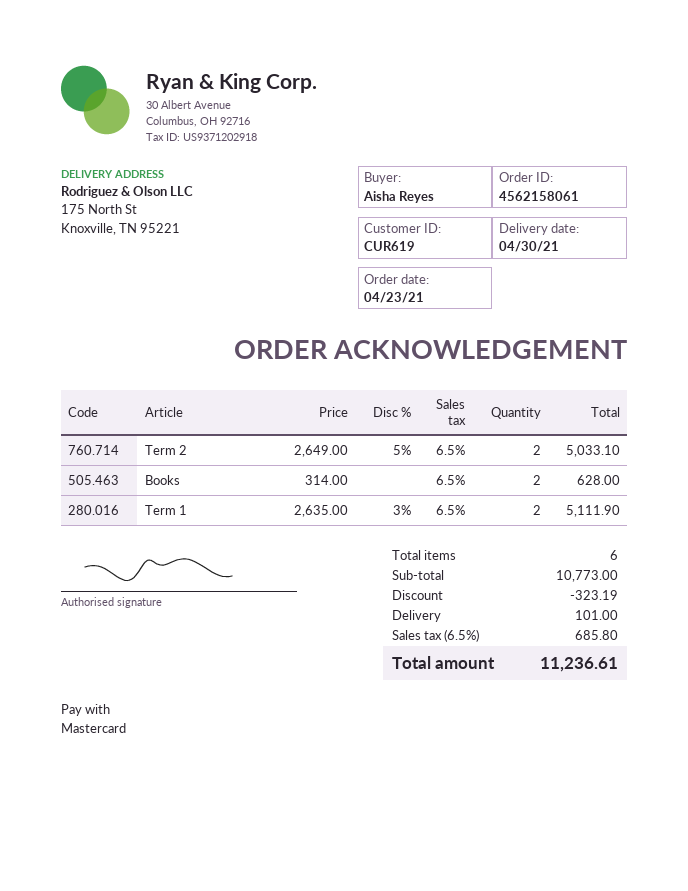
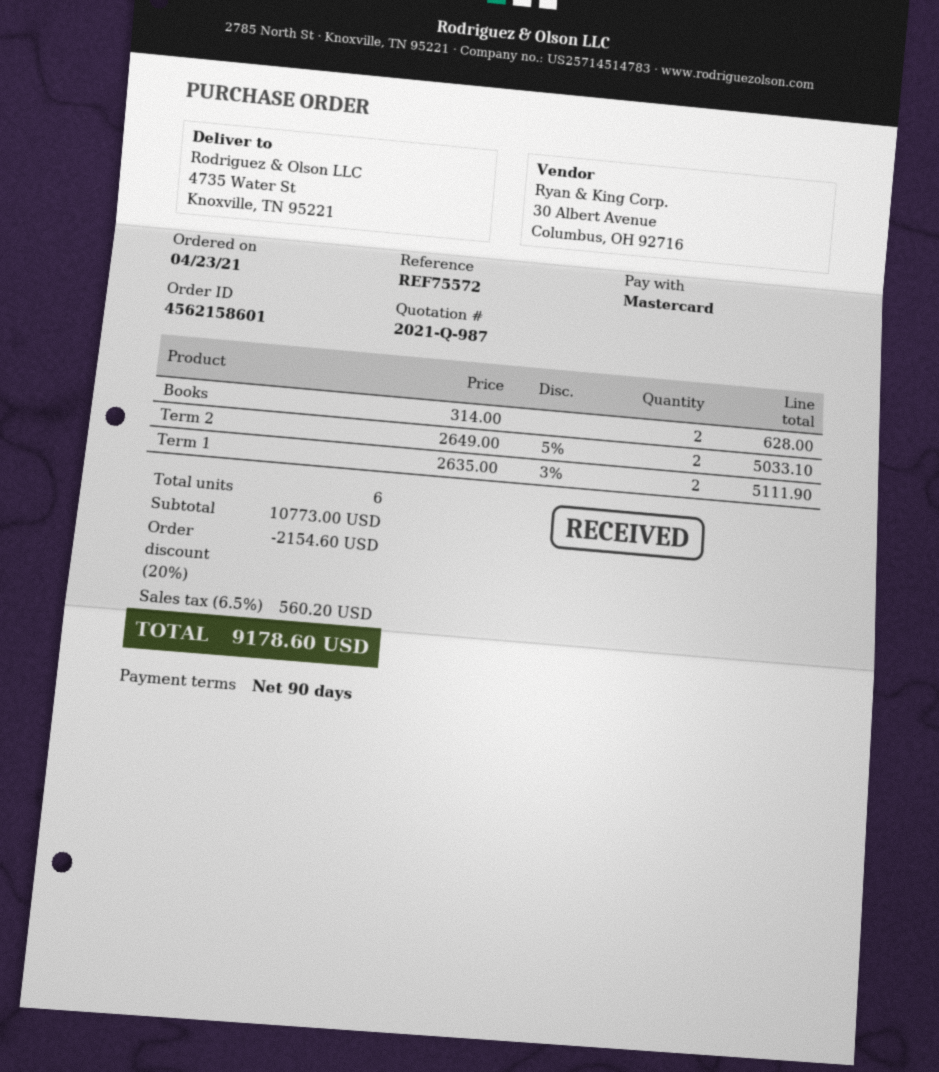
order number: 4562158061 -> 4562158601
ship to: 175 North St, Knoxville, TN 95221 -> 4735 Water St, Knoxville, TN 95221
discount: 323.19 -> 2154.60
shipping: 101.00 -> none
tax: 6.5% = 685.80 -> 6.5% = 560.20
total: 11236.61 -> 9178.60

